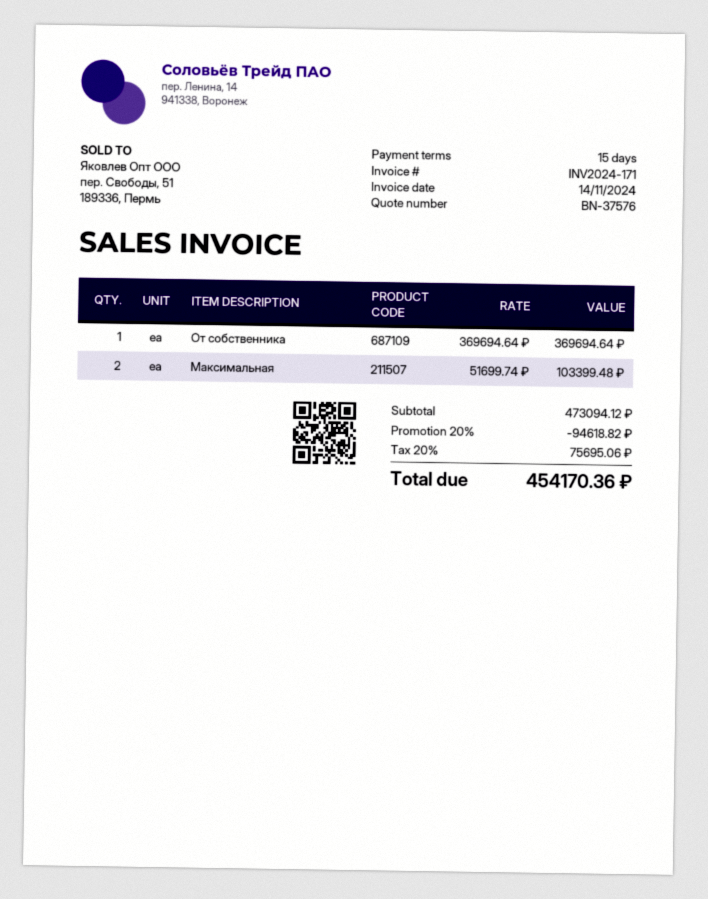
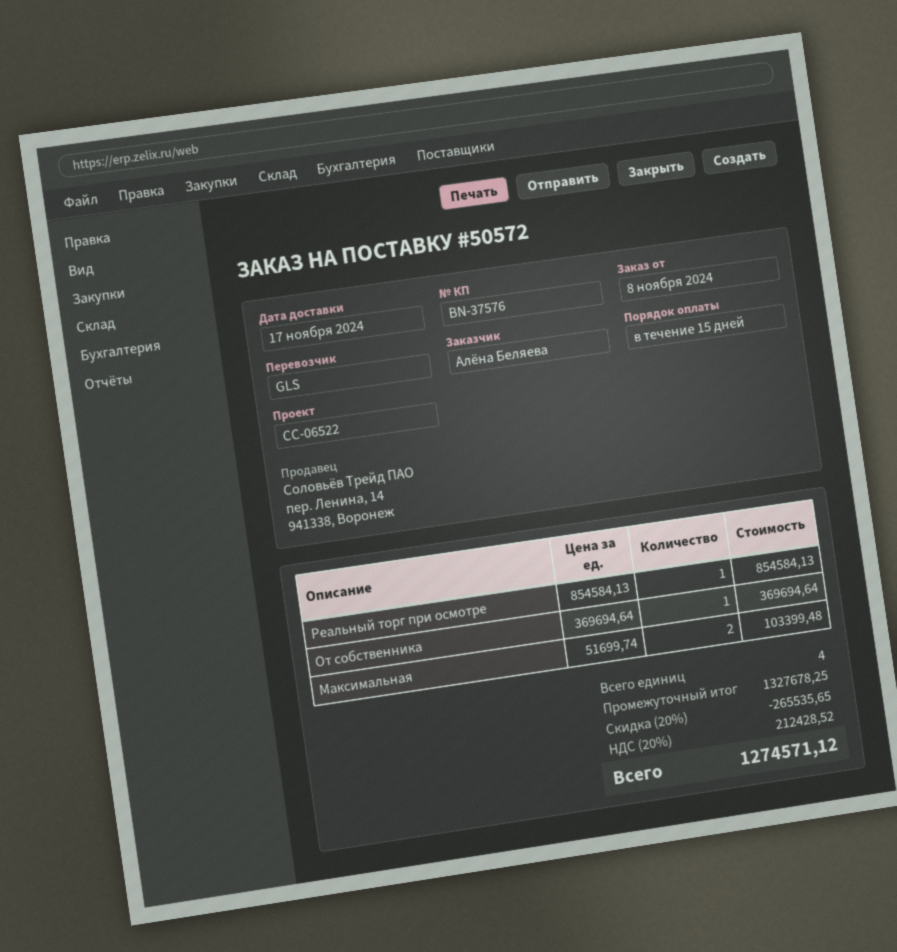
Реальный торг при осмотре: none -> 1 x 854584.13 = 854584.13
subtotal: 473094.12 -> 1327678.25
discount: 20% = 94618.82 -> 20% = 265535.65
tax: 20% = 75695.06 -> 20% = 212428.52
total: 454170.36 -> 1274571.12

